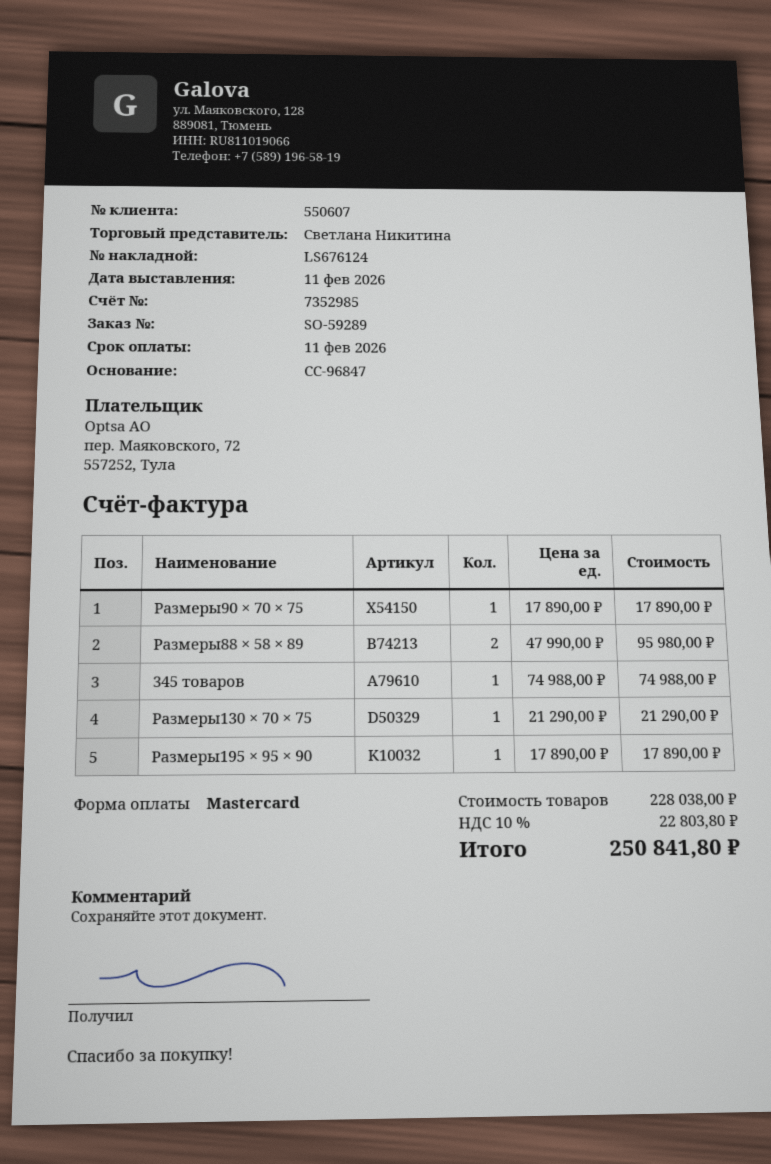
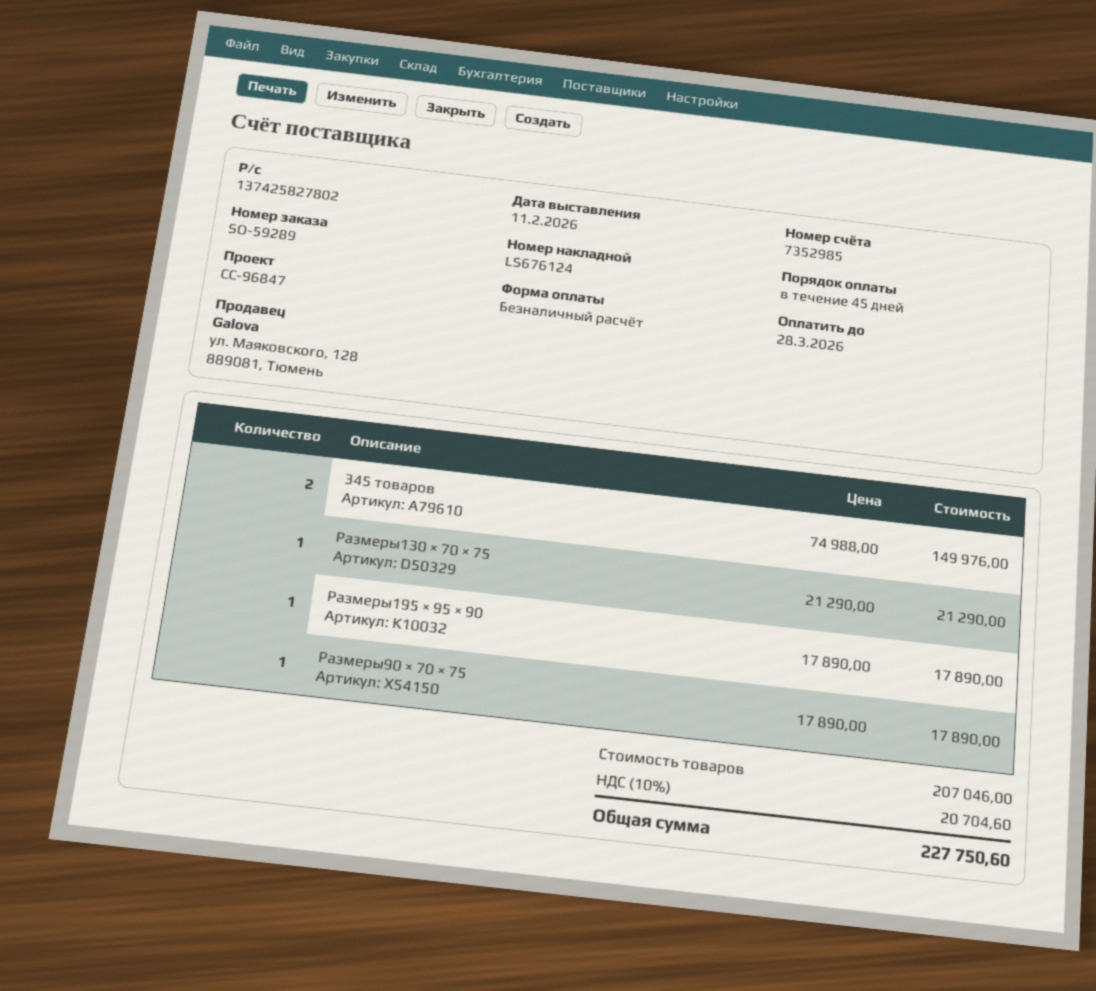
due date: 2026-02-11 -> 2026-03-28
payment method: Mastercard -> bank transfer
Размеры88 × 58 × 89: 2 x 47990.00 = 95980.00 -> none
345 товаров: 1 x 74988.00 = 74988.00 -> 2 x 74988.00 = 149976.00
subtotal: 228038.00 -> 207046.00
tax: 10% = 22803.80 -> 10% = 20704.60
total: 250841.80 -> 227750.60

